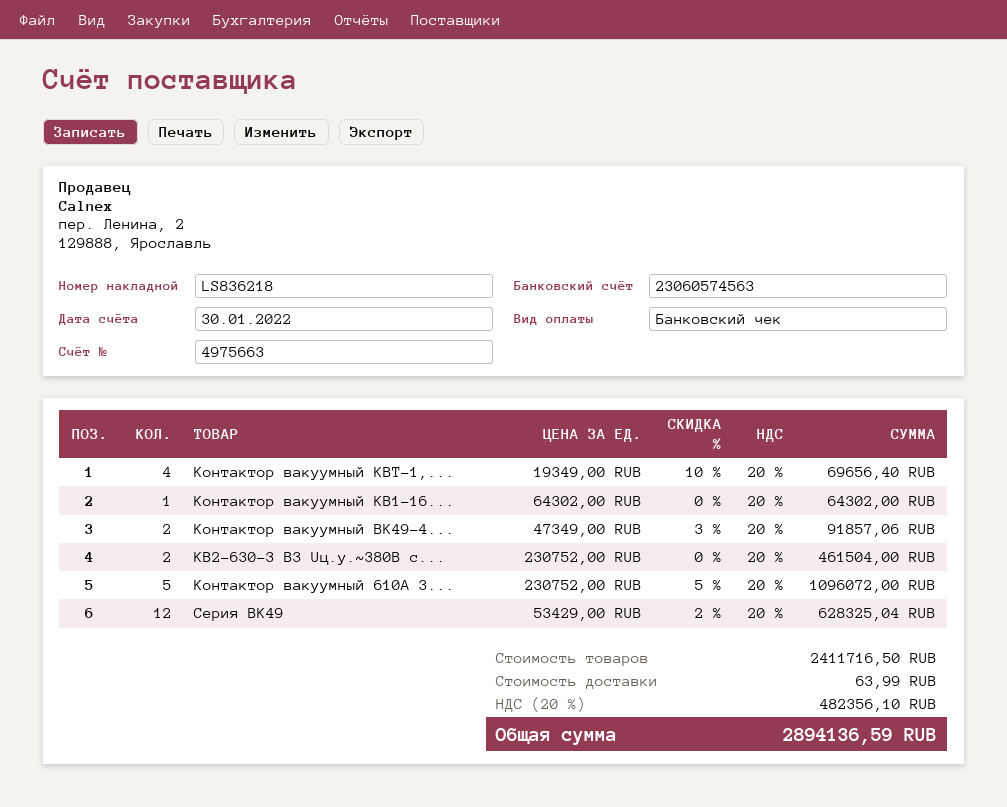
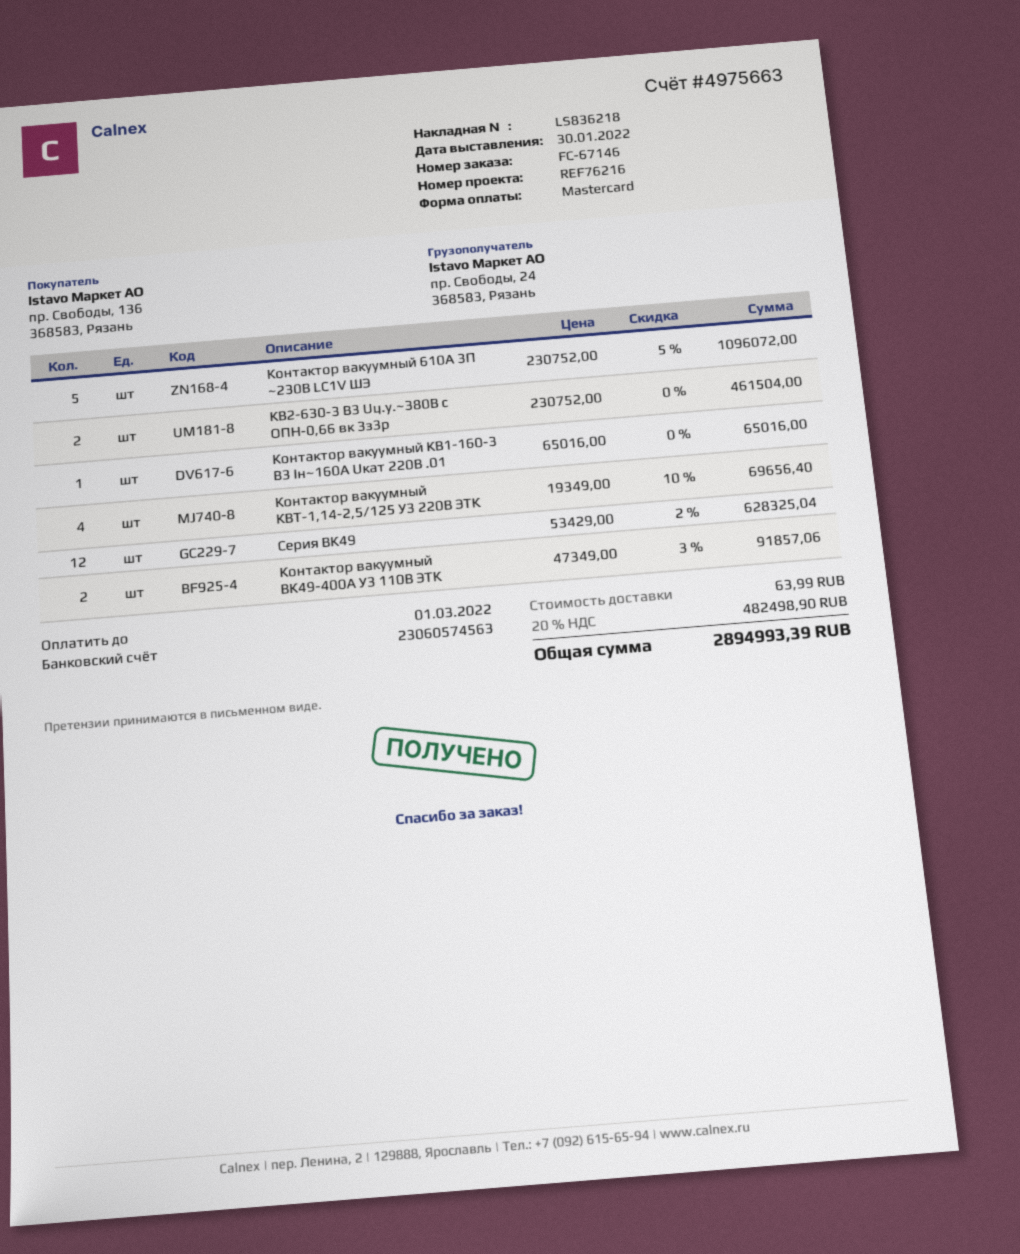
payment method: cheque -> Mastercard
Контактор вакуумный КВ1-16...: 1 x 64302.00 = 64302.00 -> 1 x 65016.00 = 65016.00
tax: 20% = 482356.10 -> 20% = 482498.90
total: 2894136.59 -> 2894993.39

